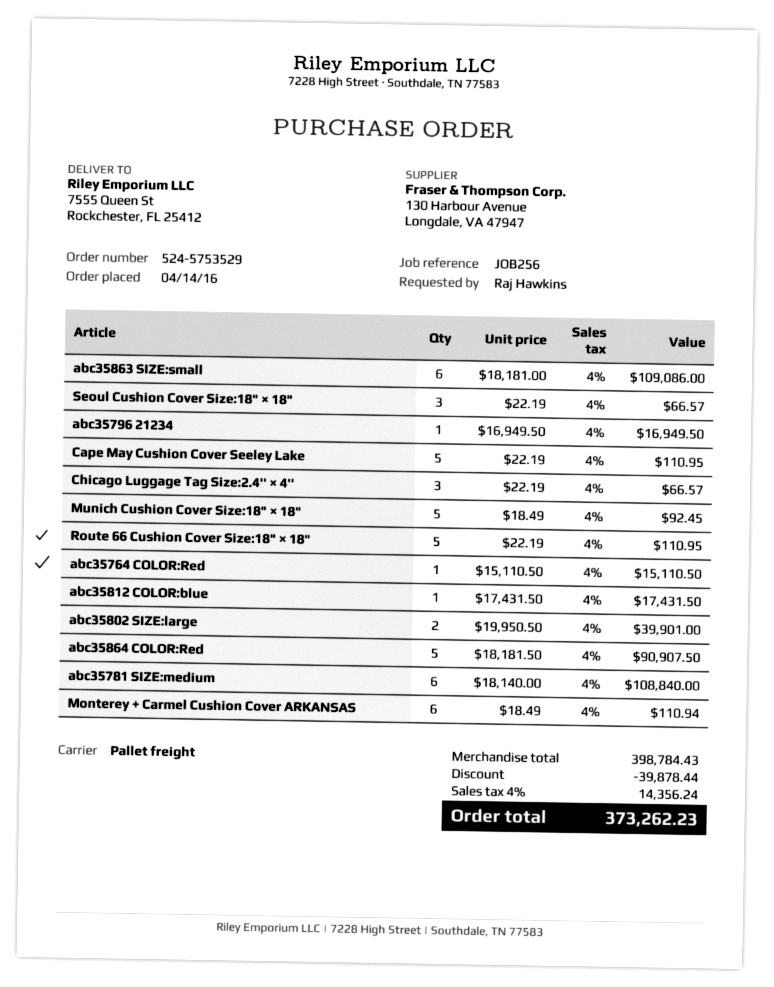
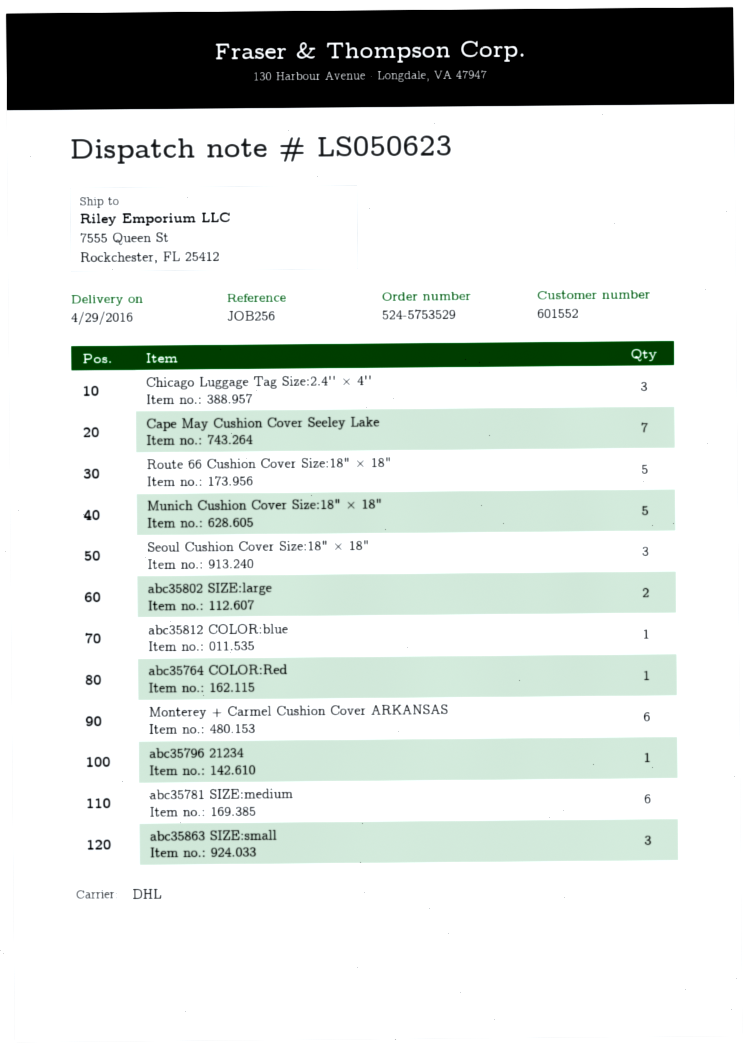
shipping method: pallet freight -> DHL
abc35863 SIZE:small: 6 -> 3
Cape May Cushion Cover Seeley Lake: 5 -> 7
abc35864 COLOR:Red: 5 -> none

